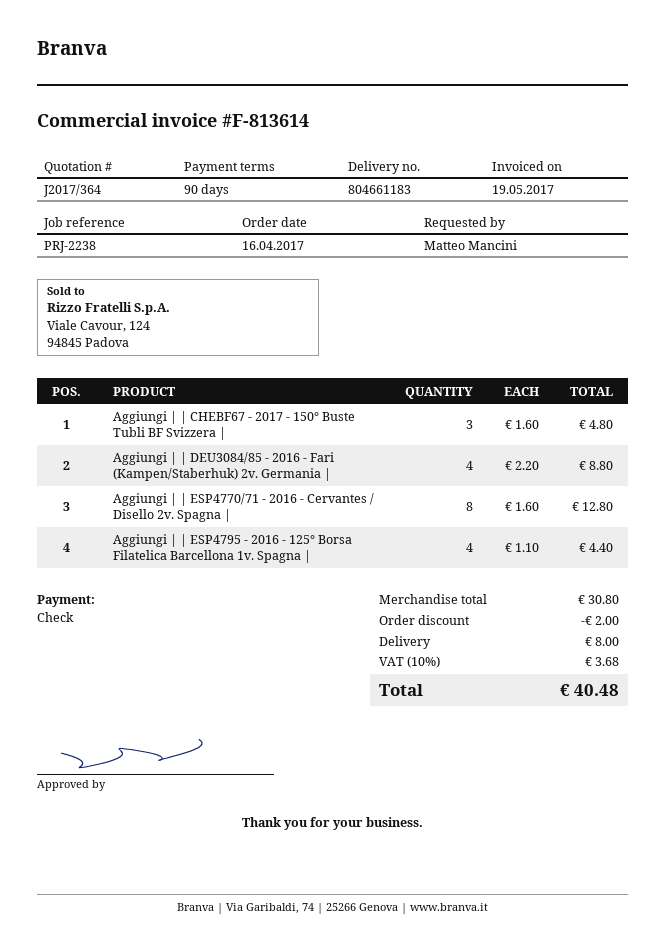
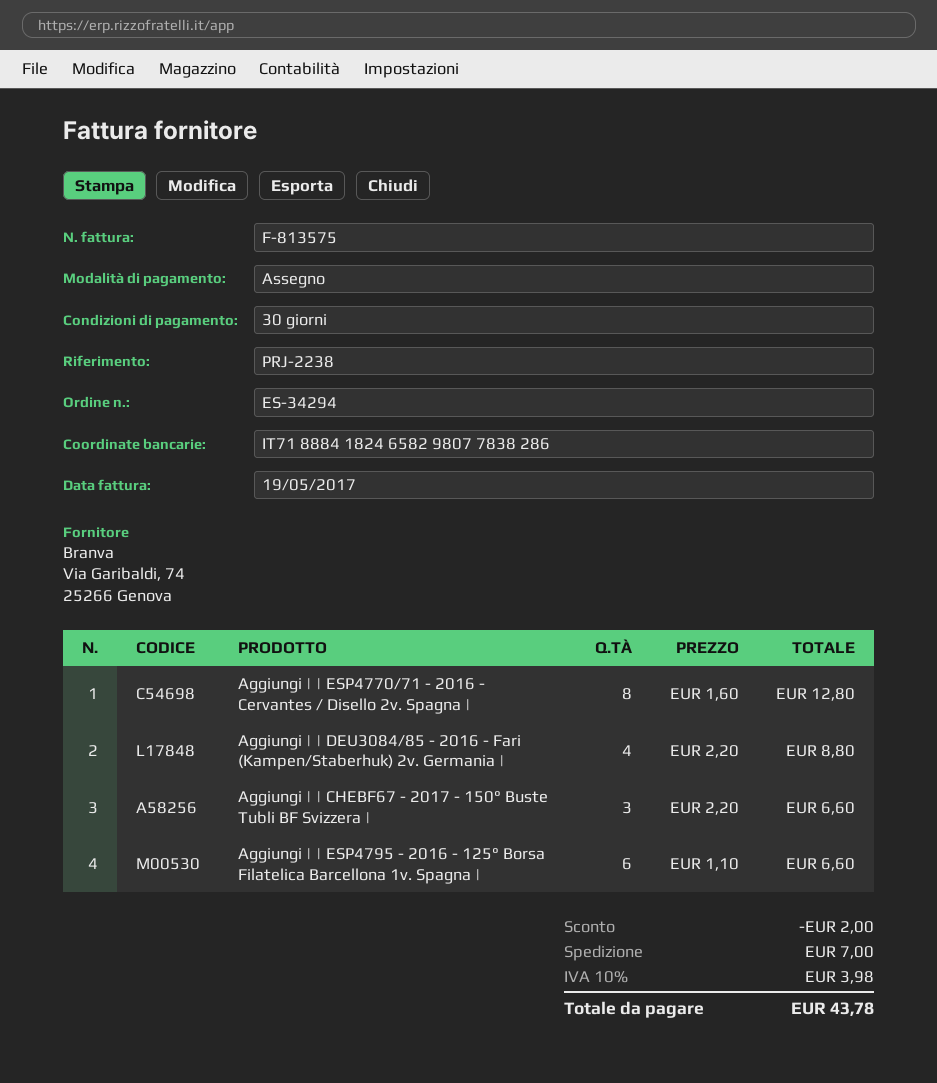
invoice number: F-813614 -> F-813575
payment terms: 90 days -> 30 days
Aggiungi | | CHEBF67 - 2017 - 150° Buste Tubli BF Svizzera |: 3 x 1.60 = 4.80 -> 3 x 2.20 = 6.60
Aggiungi | | ESP4795 - 2016 - 125° Borsa Filatelica Barcellona 1v. Spagna |: 4 x 1.10 = 4.40 -> 6 x 1.10 = 6.60
shipping: 8.00 -> 7.00
tax: 10% = 3.68 -> 10% = 3.98
total: 40.48 -> 43.78

